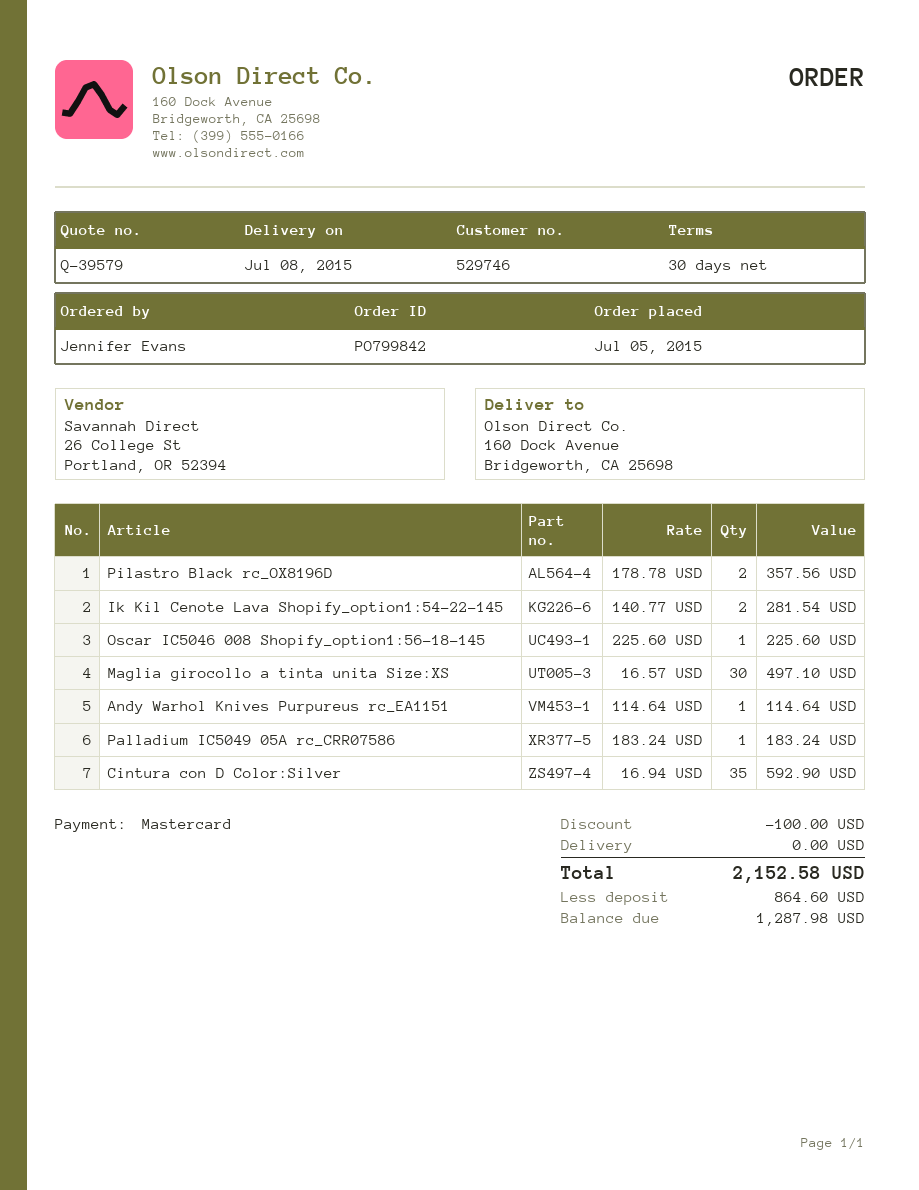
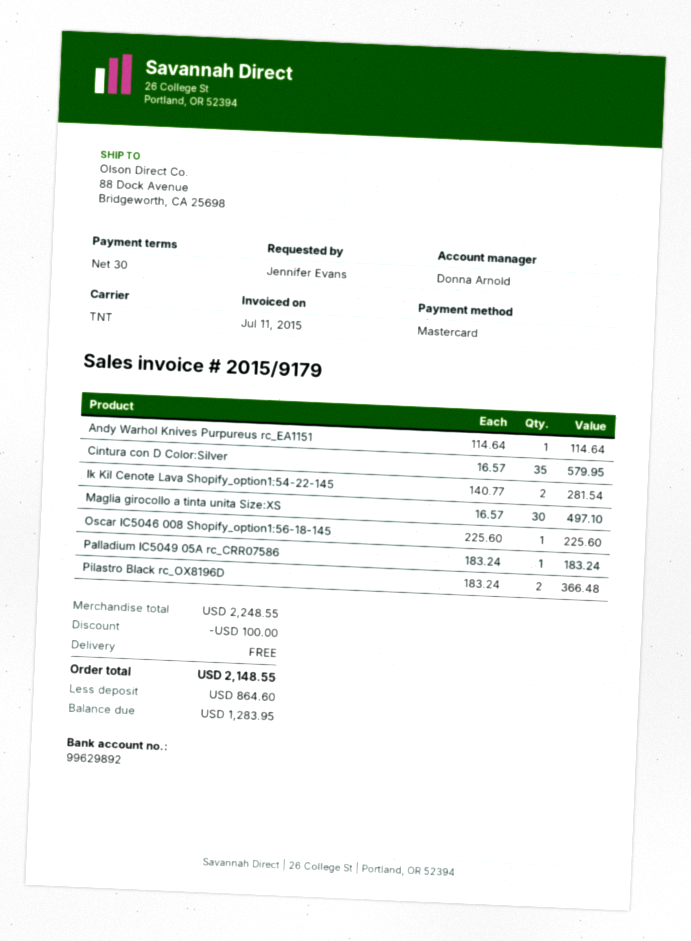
ship to: 160 Dock Avenue, Bridgeworth, CA 25698 -> 88 Dock Avenue, Bridgeworth, CA 25698
Pilastro Black rc_OX8196D: 2 x 178.78 = 357.56 -> 2 x 183.24 = 366.48
Cintura con D Color:Silver: 35 x 16.94 = 592.90 -> 35 x 16.57 = 579.95
total: 2152.58 -> 2148.55
balance: 1287.98 -> 1283.95

